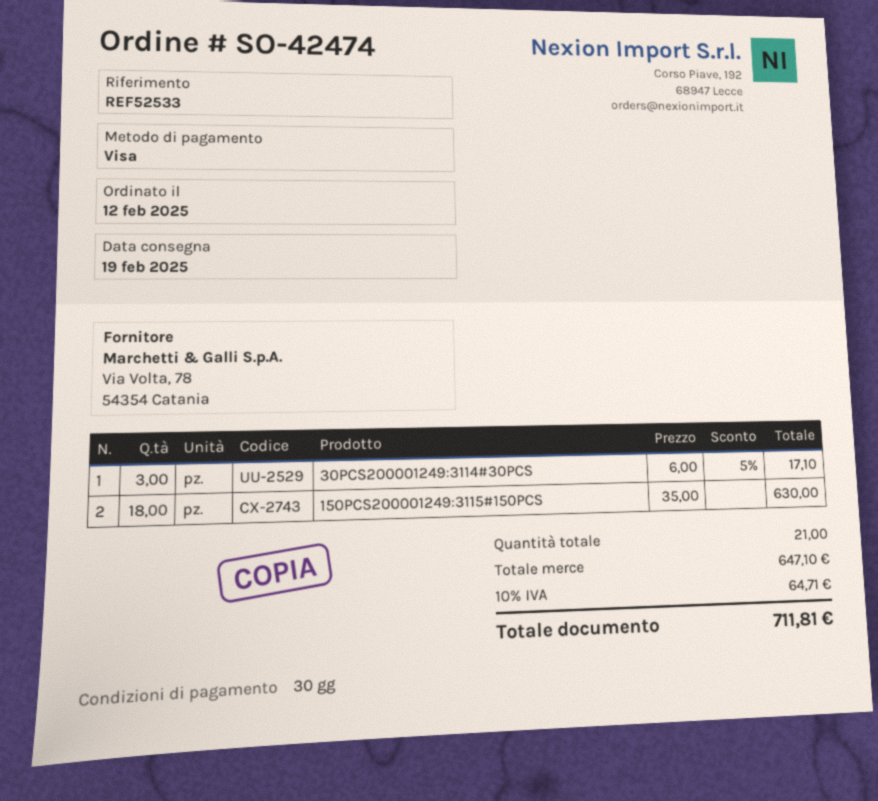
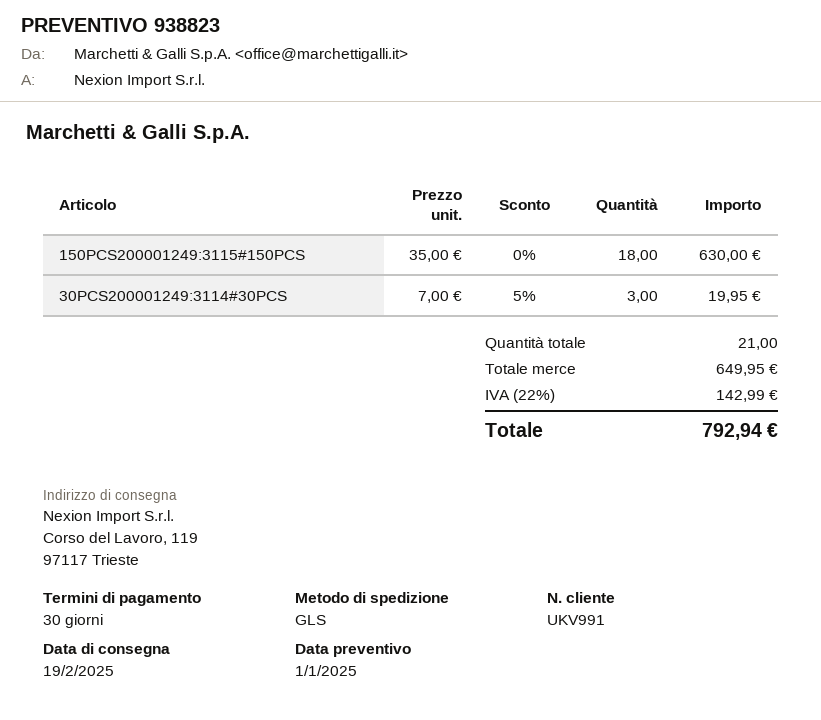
30PCS200001249:3114#30PCS: 3 x 6.00 - 5% = 17.10 -> 3 x 7.00 - 5% = 19.95
subtotal: 647.10 -> 649.95
tax: 10% = 64.71 -> 22% = 142.99
total: 711.81 -> 792.94

